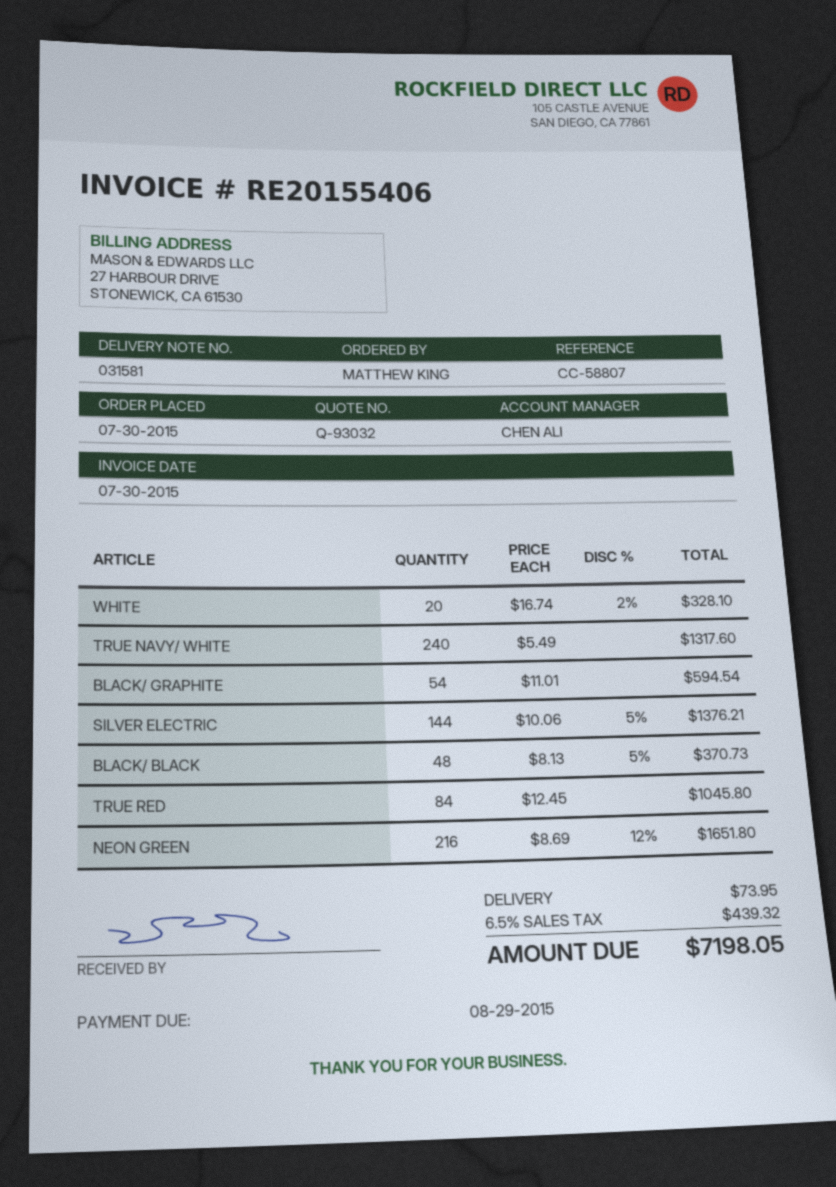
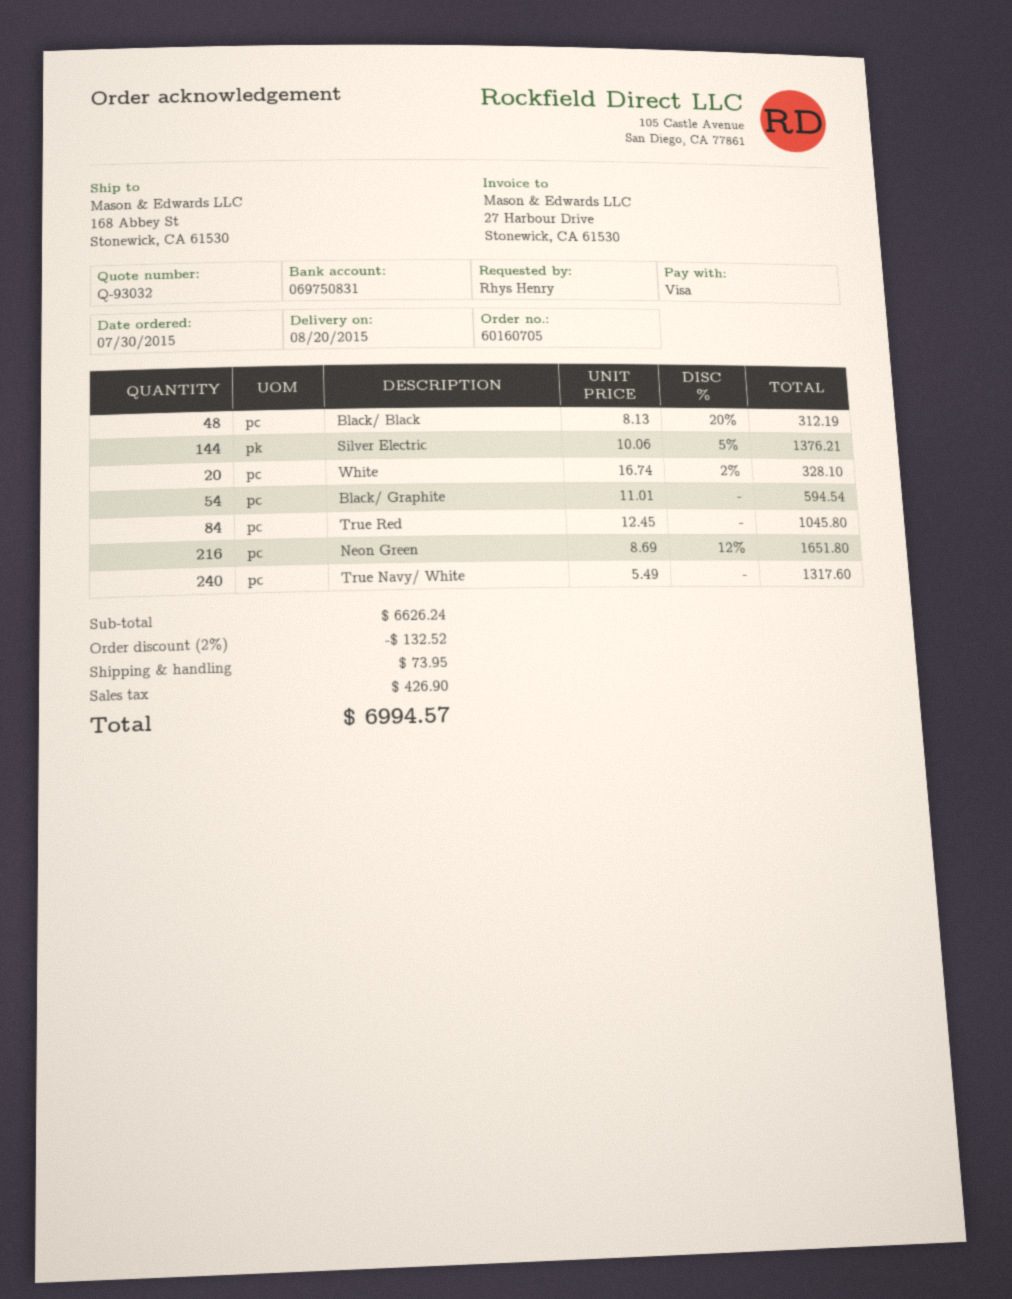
ordered by: MATTHEW KING -> Rhys Henry
BLACK/ BLACK: 48 x 8.13 - 5% = 370.73 -> 48 x 8.13 - 20% = 312.19
discount: none -> 2% = 132.52
tax: 439.32 -> 426.90
total: 7198.05 -> 6994.57

